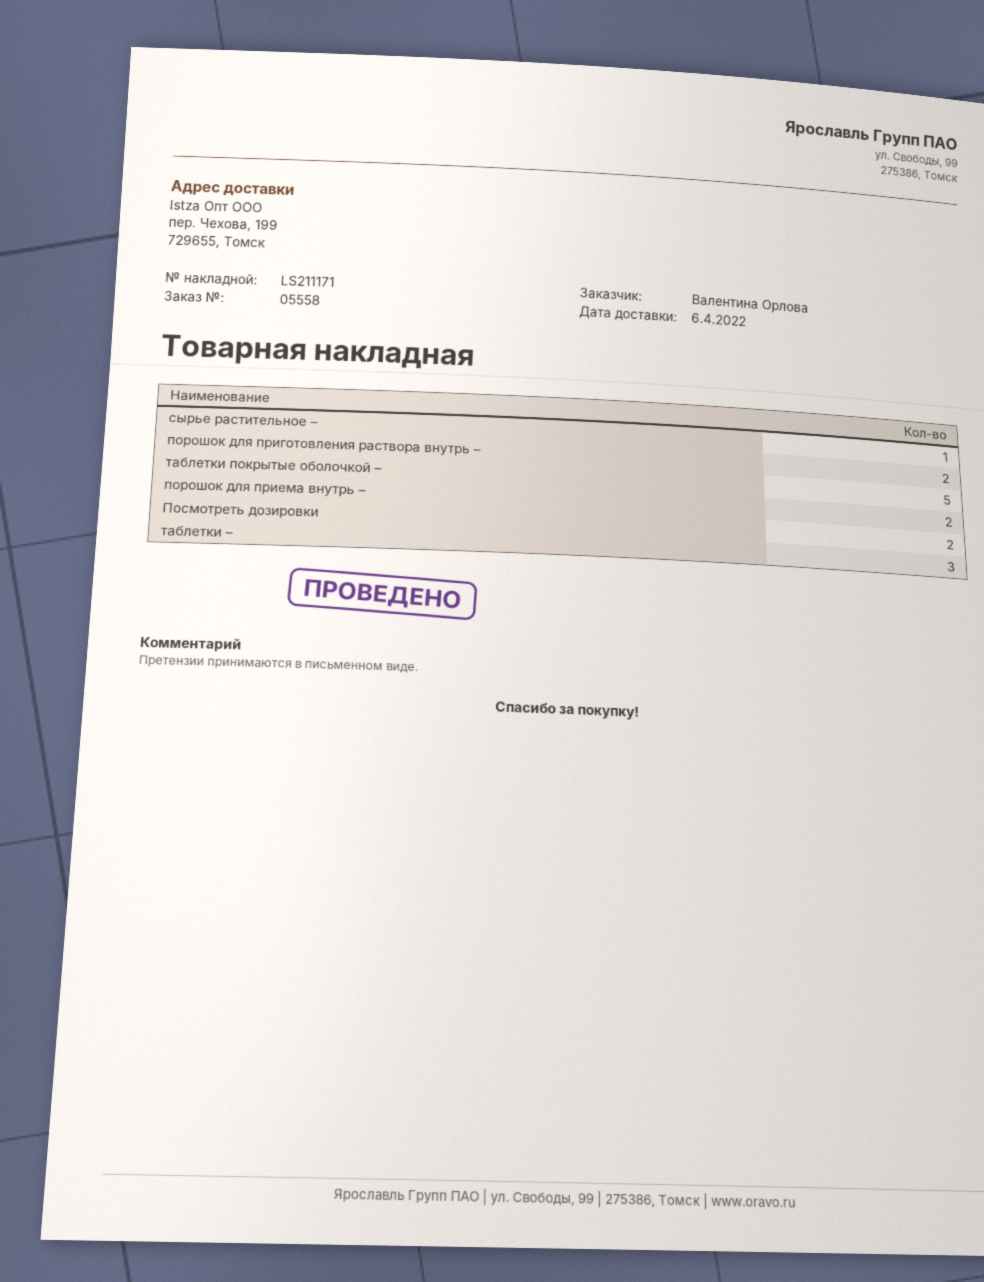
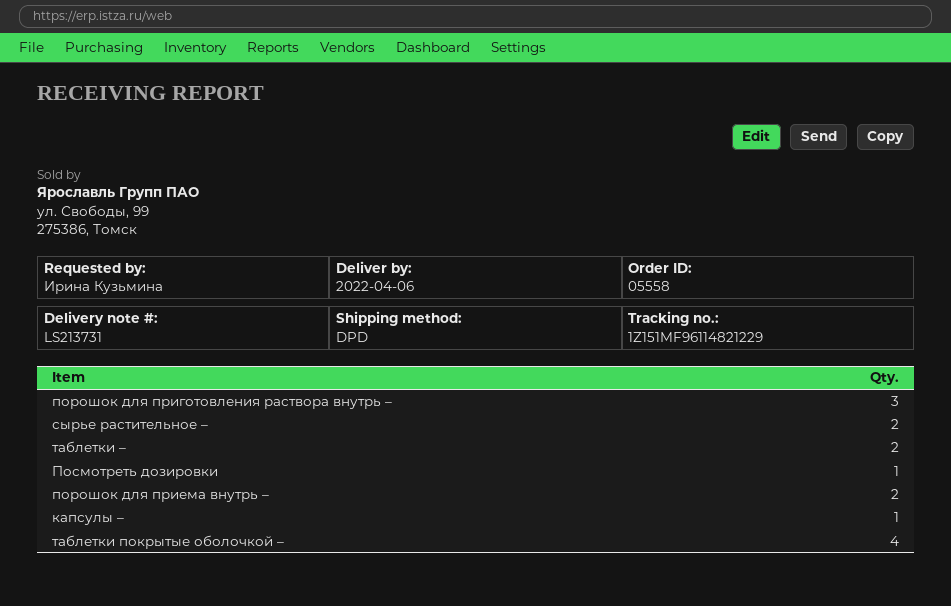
delivery note number: LS211171 -> LS213731
ordered by: Валентина Орлова -> Ирина Кузьмина
сырье растительное –: 1 -> 2
порошок для приготовления раствора внутрь –: 2 -> 3
таблетки покрытые оболочкой –: 5 -> 4
Посмотреть дозировки: 2 -> 1
таблетки –: 3 -> 2
капсулы –: none -> 1

